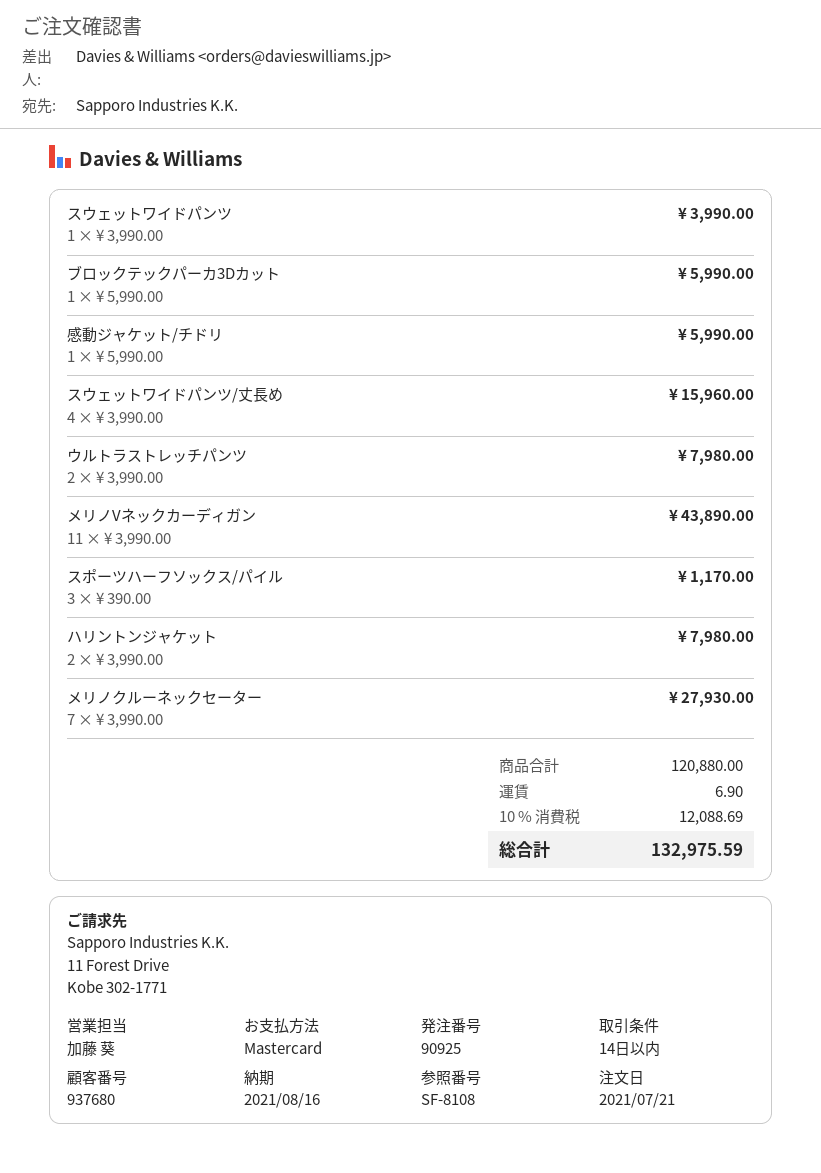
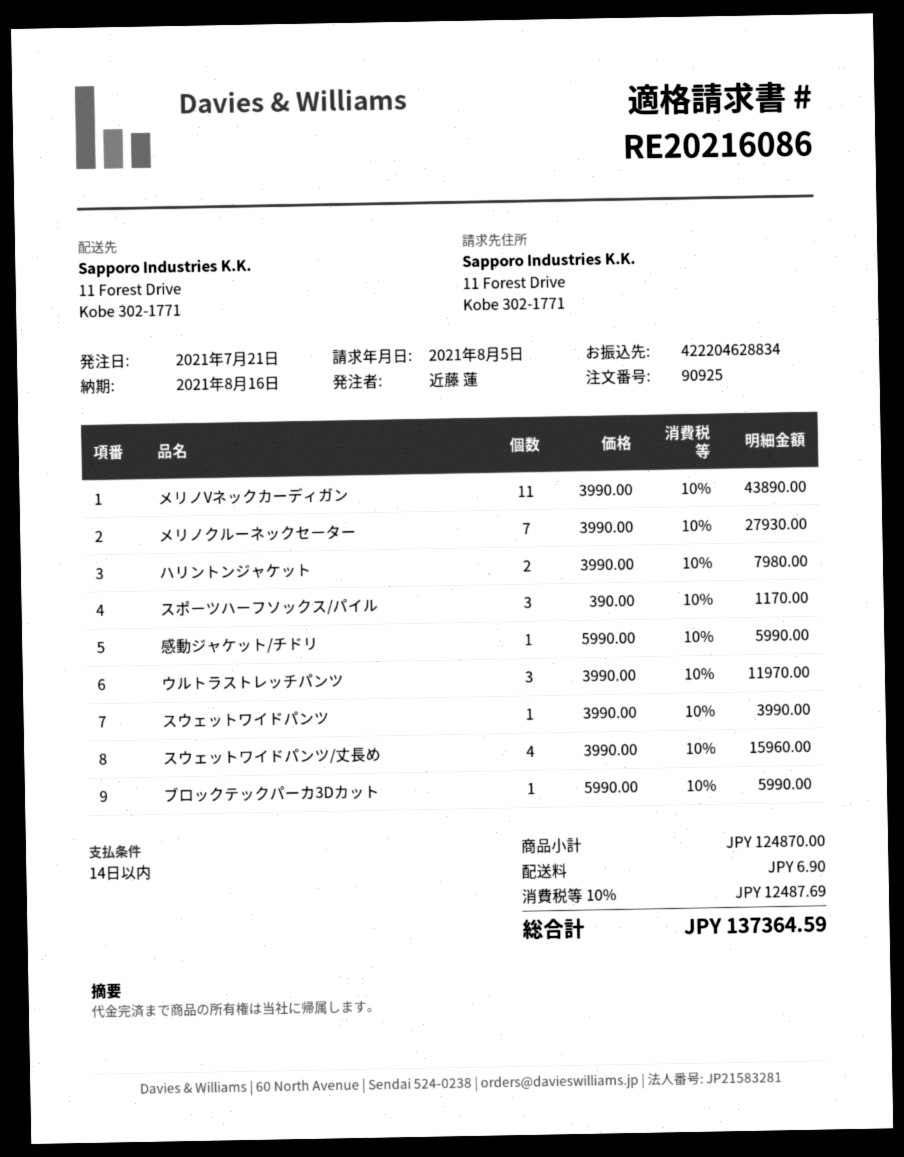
ウルトラストレッチパンツ: 2 x 3990.00 = 7980.00 -> 3 x 3990.00 = 11970.00
subtotal: 120880.00 -> 124870.00
tax: 10% = 12088.69 -> 10% = 12487.69
total: 132975.59 -> 137364.59

